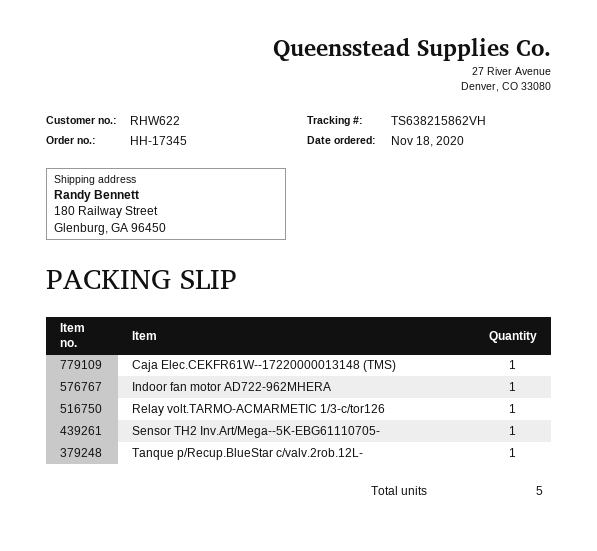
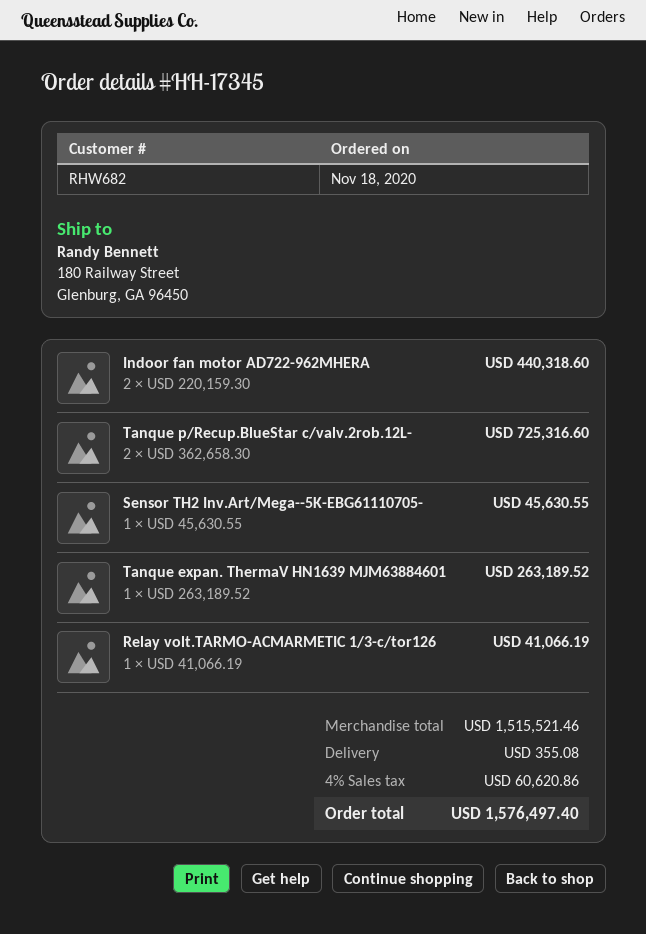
customer number: RHW622 -> RHW682
Caja Elec.CEKFR61W--17220000013148 (TMS): 1 -> none
Indoor fan motor AD722-962MHERA: 1 -> 2
Tanque p/Recup.BlueStar c/valv.2rob.12L-: 1 -> 2
Tanque expan. ThermaV HN1639 MJM63884601: none -> 1

